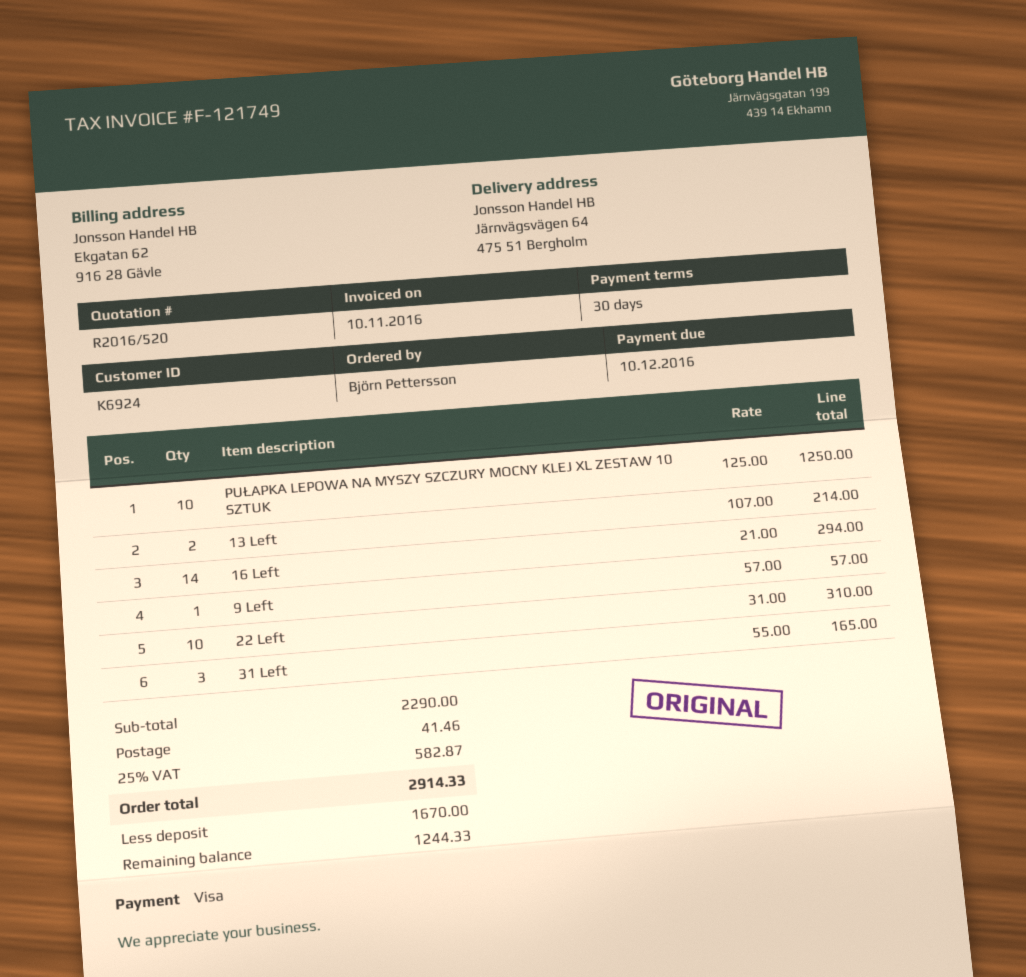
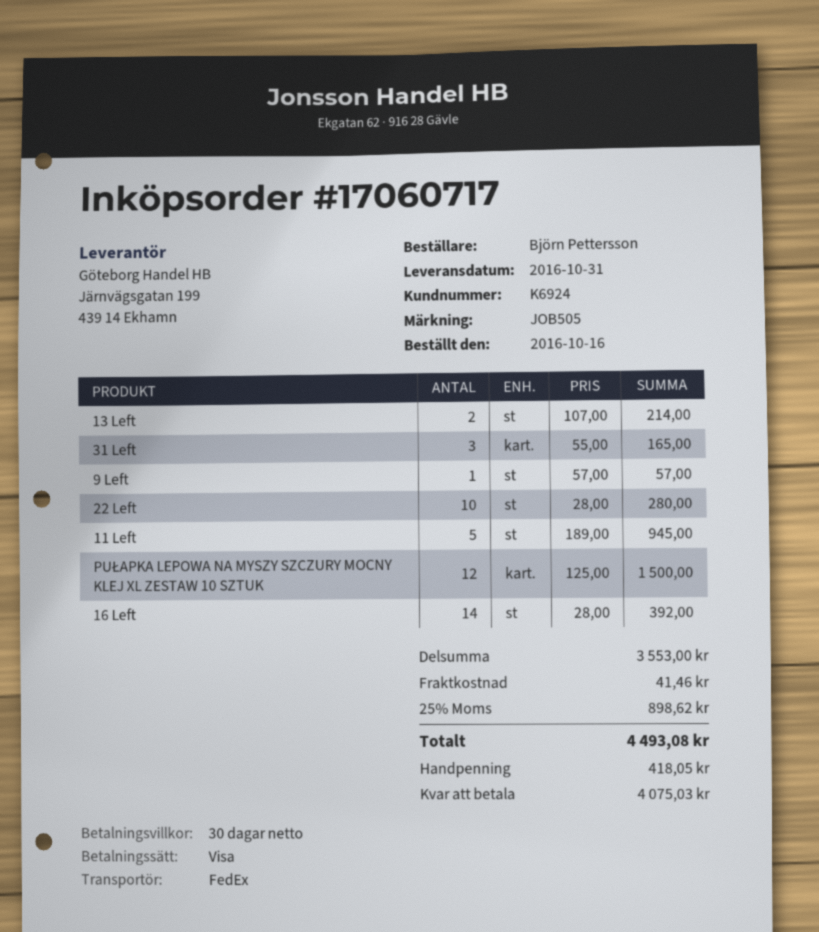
PUŁAPKA LEPOWA NA MYSZY SZCZURY MOCNY KLEJ XL ZESTAW 10 SZTUK: 10 x 125.00 = 1250.00 -> 12 x 125.00 = 1500.00
16 Left: 14 x 21.00 = 294.00 -> 14 x 28.00 = 392.00
22 Left: 10 x 31.00 = 310.00 -> 10 x 28.00 = 280.00
11 Left: none -> 5 x 189.00 = 945.00
subtotal: 2290.00 -> 3553.00
tax: 25% = 582.87 -> 25% = 898.62
total: 2914.33 -> 4493.08
deposit: 1670.00 -> 418.05
balance: 1244.33 -> 4075.03

